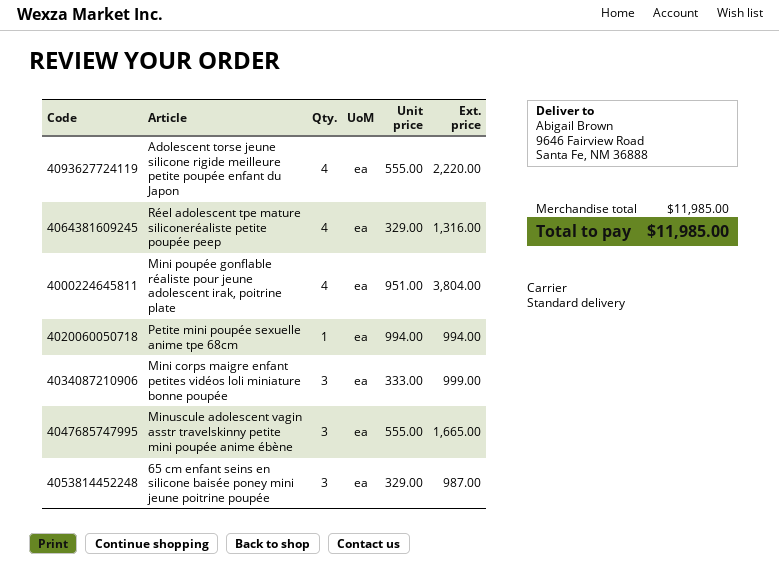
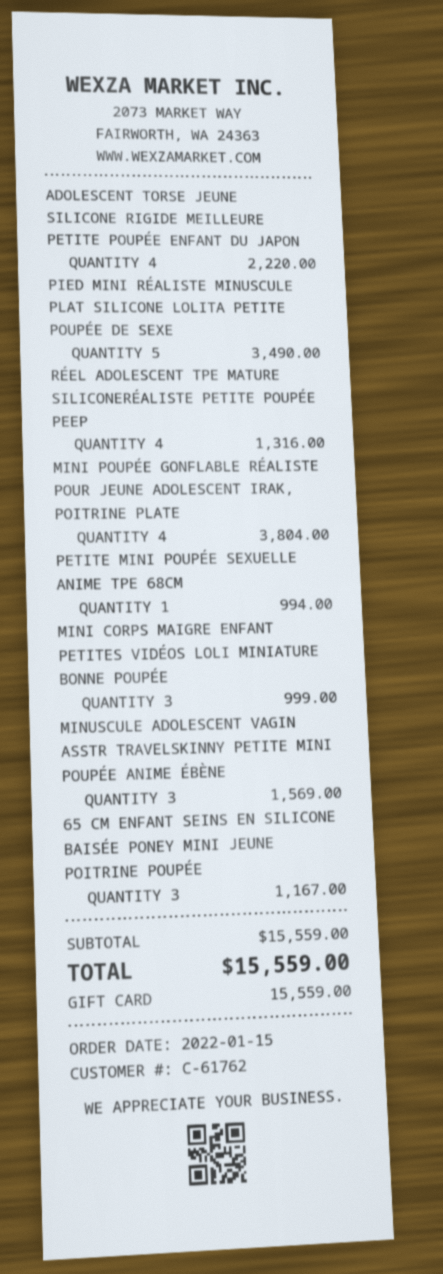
Minuscule adolescent vagin asstr travelskinny petite mini poupée anime ébène: 3 for 1665.00 -> 3 for 1569.00
65 cm enfant seins en silicone baisée poney mini jeune poitrine poupée: 3 for 987.00 -> 3 for 1167.00
PIED MINI RÉALISTE MINUSCULE PLAT SILICONE LOLITA PETITE POUPÉE DE SEXE: none -> 5 for 3490.00
subtotal: 11985.00 -> 15559.00
total: 11985.00 -> 15559.00

